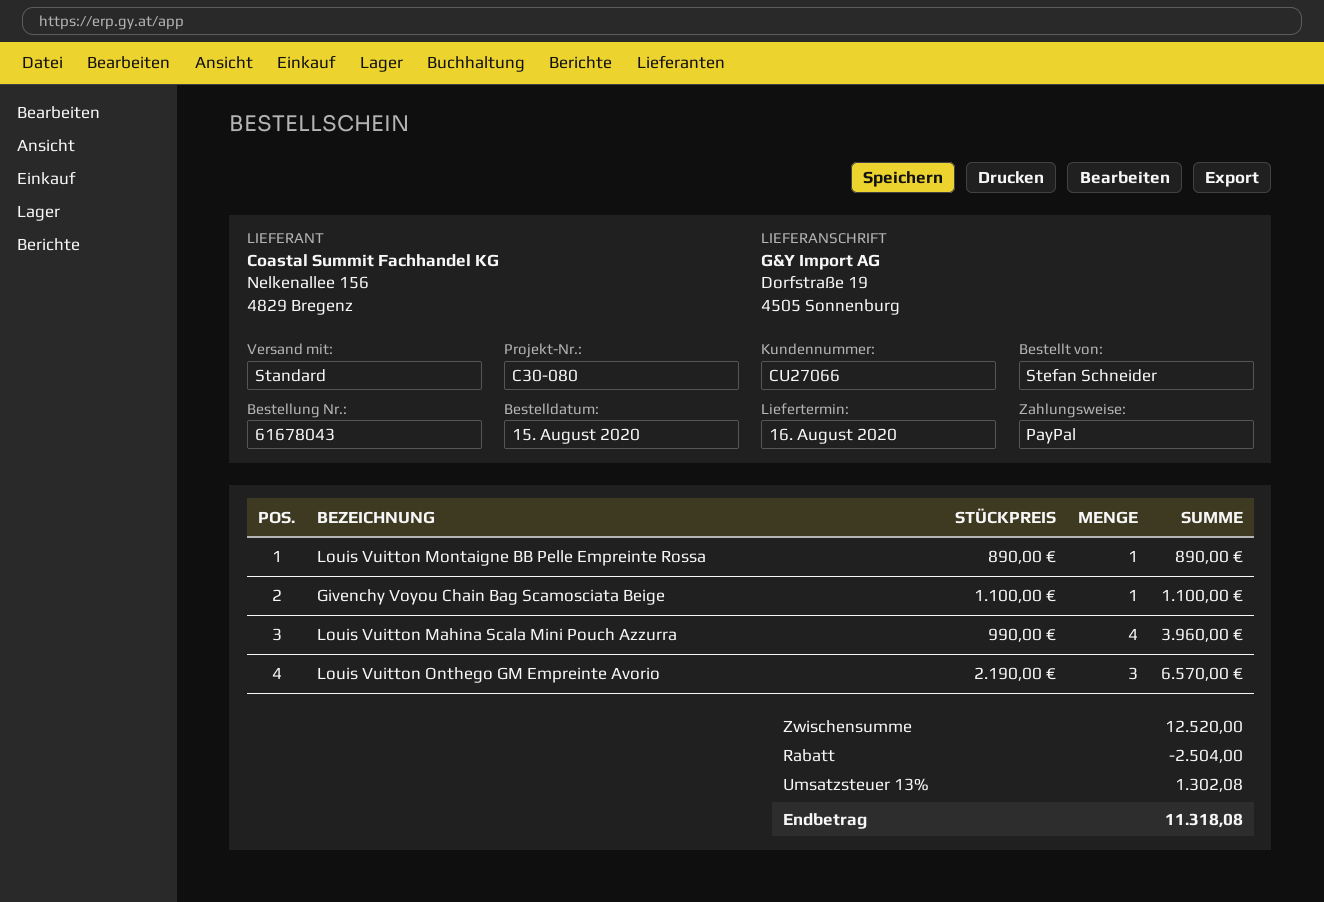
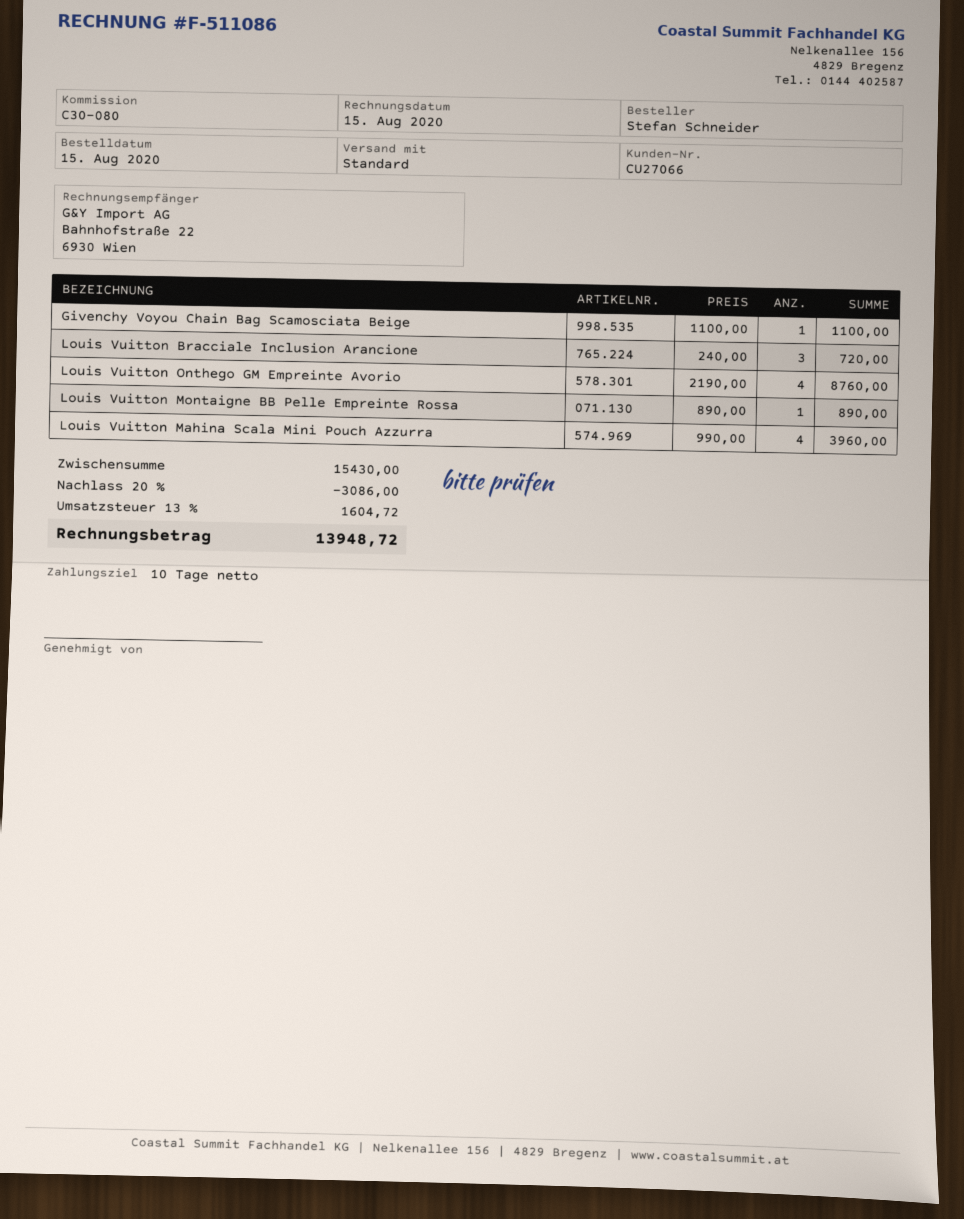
Louis Vuitton Onthego GM Empreinte Avorio: 3 x 2190.00 = 6570.00 -> 4 x 2190.00 = 8760.00
Louis Vuitton Bracciale Inclusion Arancione: none -> 3 x 240.00 = 720.00
subtotal: 12520.00 -> 15430.00
discount: 2504.00 -> 3086.00
tax: 13% = 1302.08 -> 13% = 1604.72
total: 11318.08 -> 13948.72

